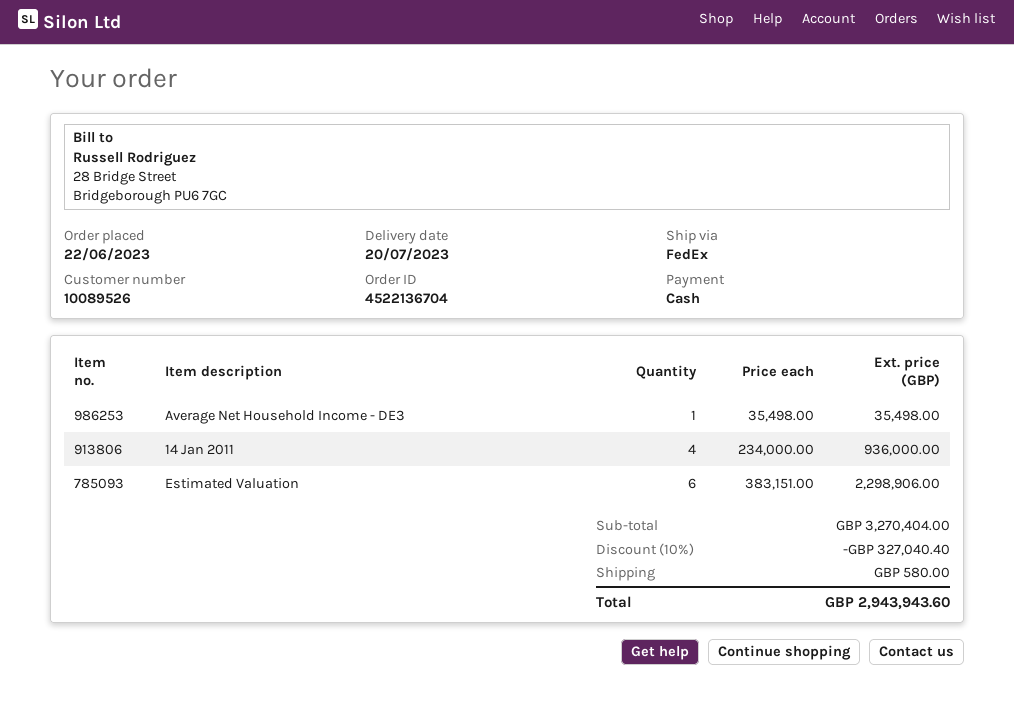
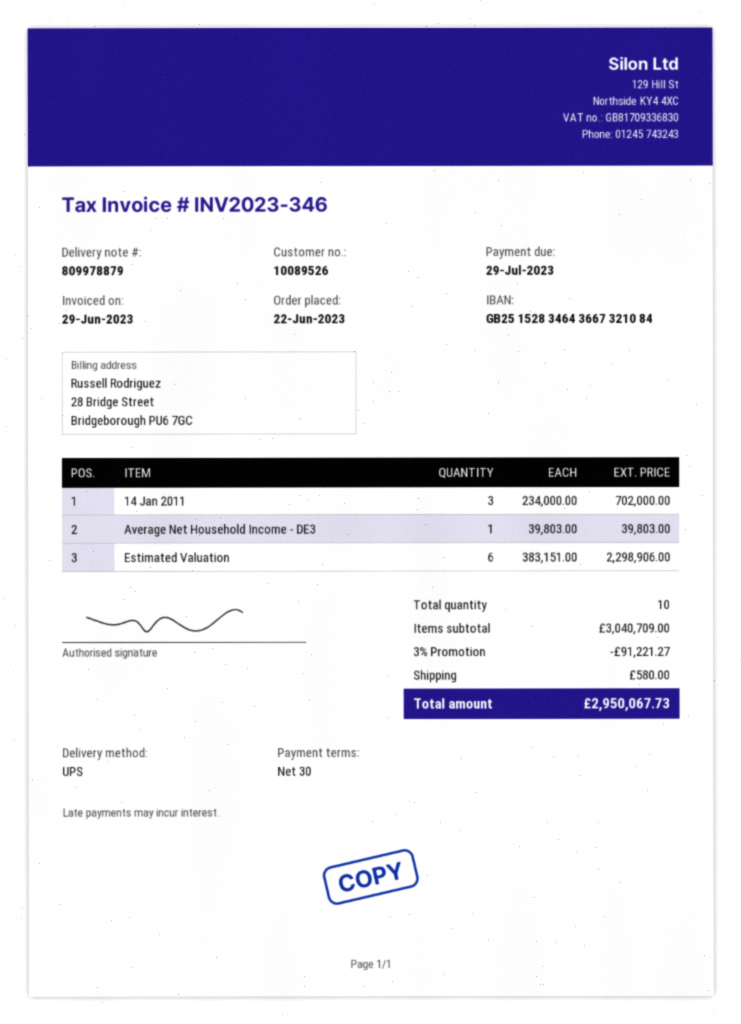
shipping method: FedEx -> UPS
Average Net Household Income - DE3: 1 x 35498.00 = 35498.00 -> 1 x 39803.00 = 39803.00
14 Jan 2011: 4 x 234000.00 = 936000.00 -> 3 x 234000.00 = 702000.00
subtotal: 3270404.00 -> 3040709.00
discount: 10% = 327040.40 -> 3% = 91221.27
total: 2943943.60 -> 2950067.73

